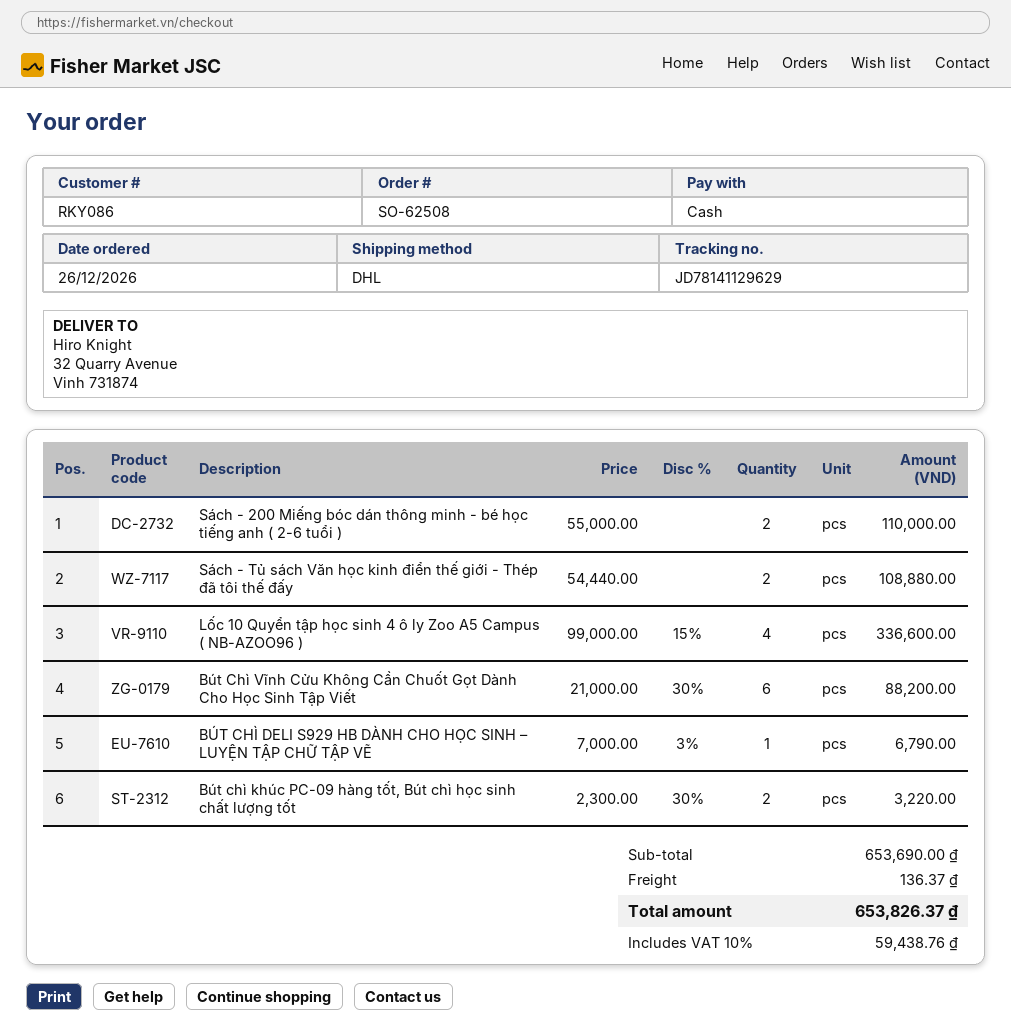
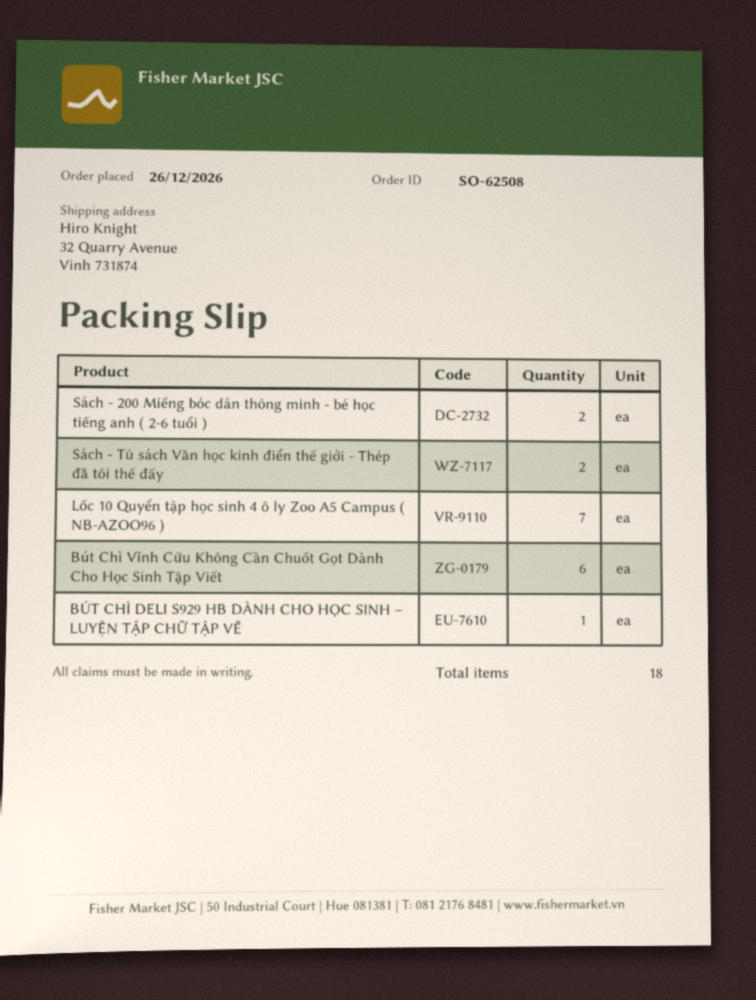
Lốc 10 Quyển tập học sinh 4 ô ly Zoo A5 Campus ( NB-AZOO96 ): 4 -> 7
Bút chì khúc PC-09 hàng tốt, Bút chì học sinh chất lượng tốt: 2 -> none

